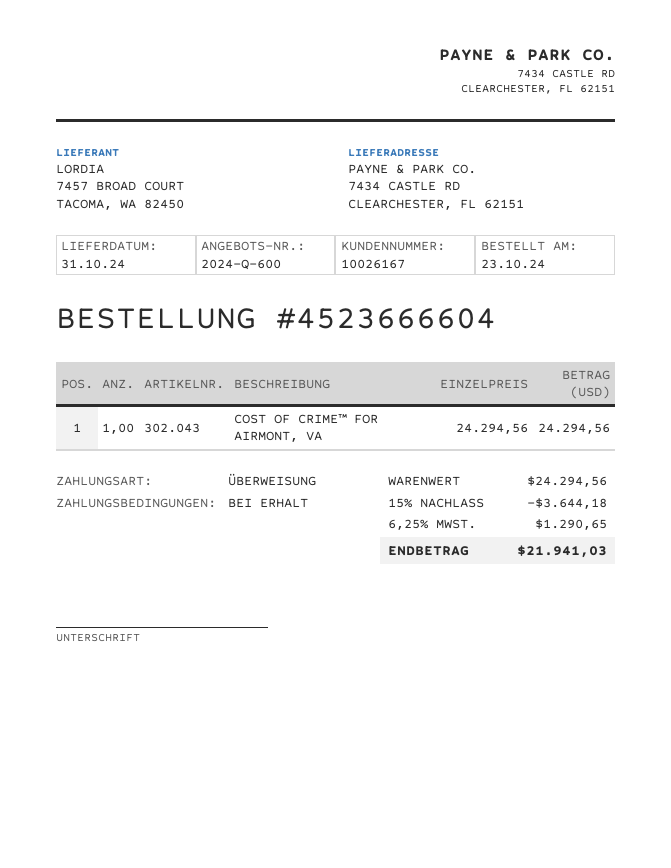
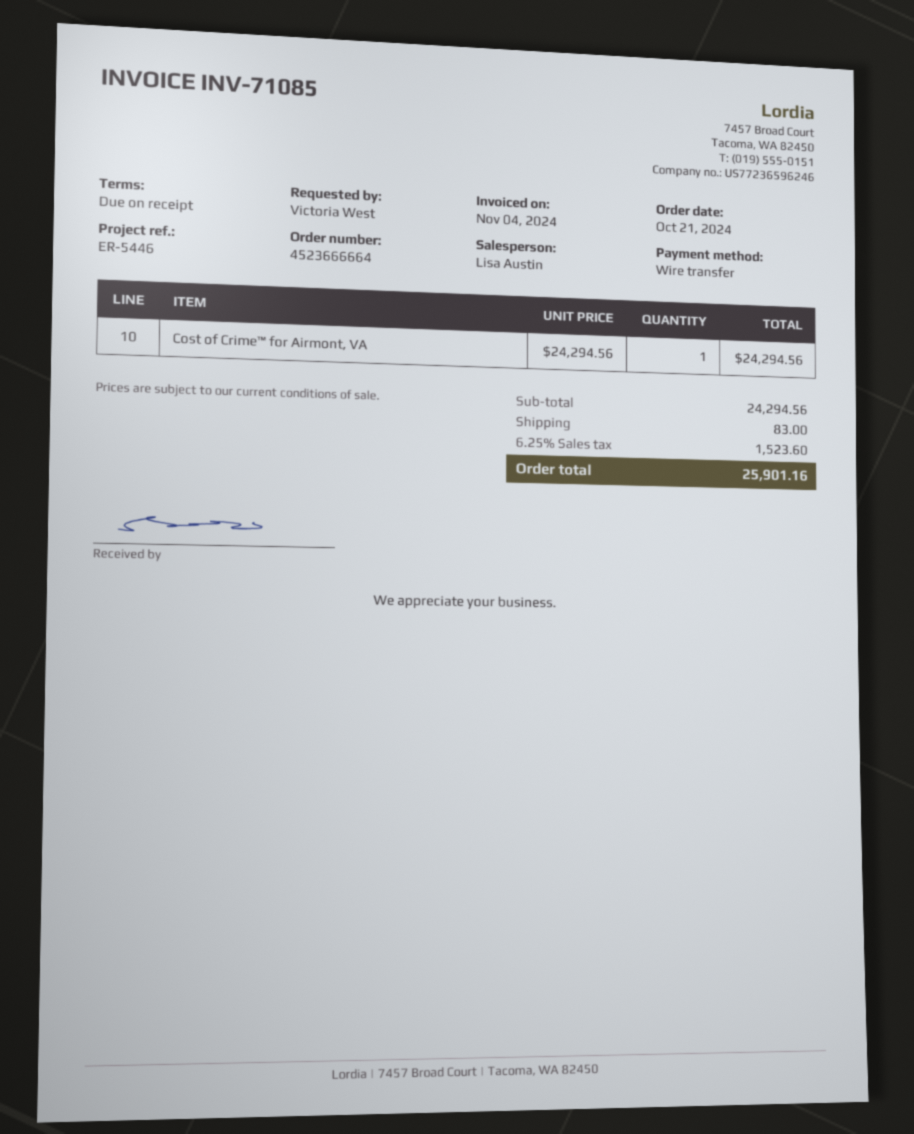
order number: 4523666604 -> 4523666664
order date: 2024-10-23 -> 2024-10-21
discount: 15% = 3644.18 -> none
shipping: none -> 83.00
tax: 6.25% = 1290.65 -> 6.25% = 1523.60
total: 21941.03 -> 25901.16

